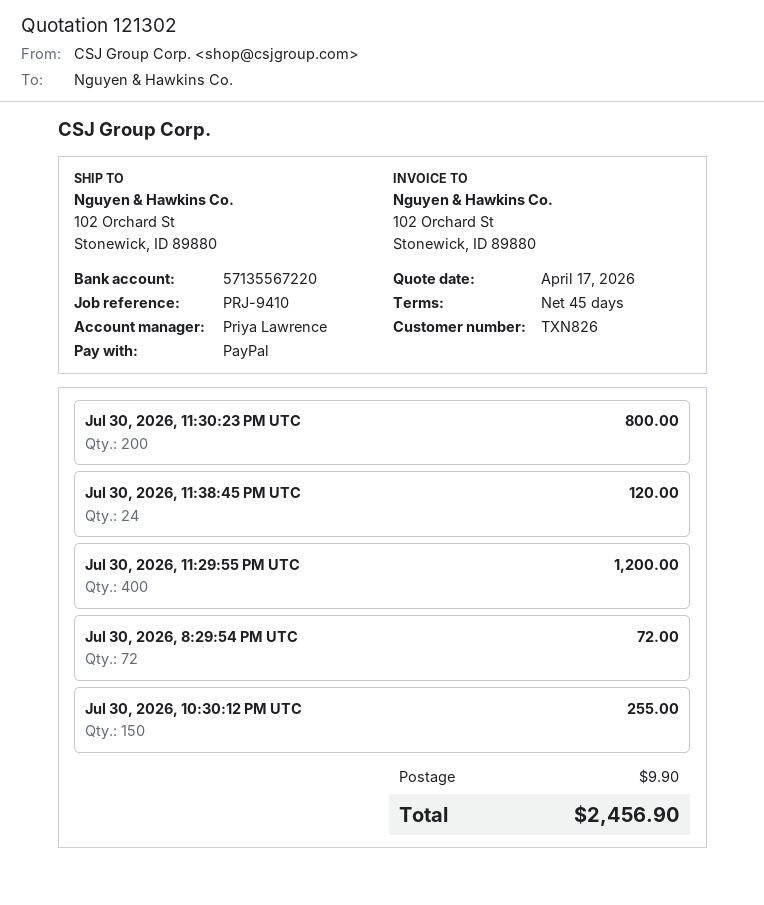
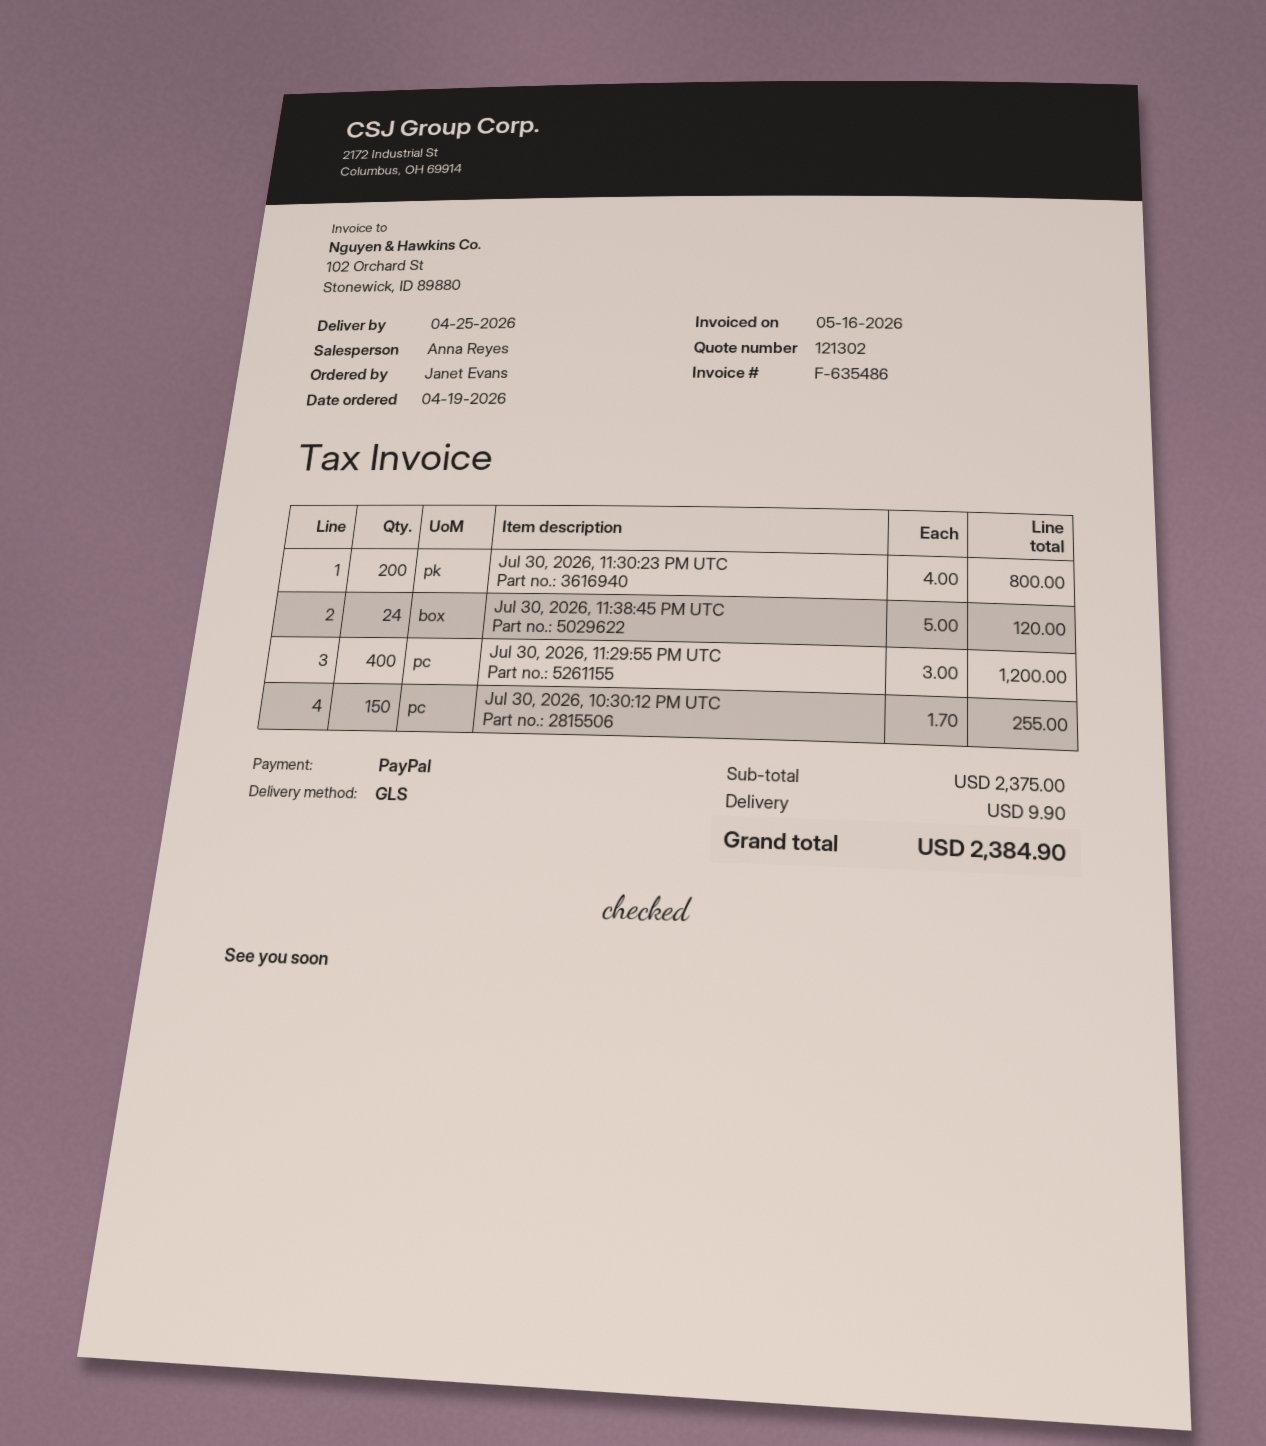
sales rep: Priya Lawrence -> Anna Reyes
Jul 30, 2026, 8:29:54 PM UTC: 72 for 72.00 -> none
total: 2456.90 -> 2384.90

